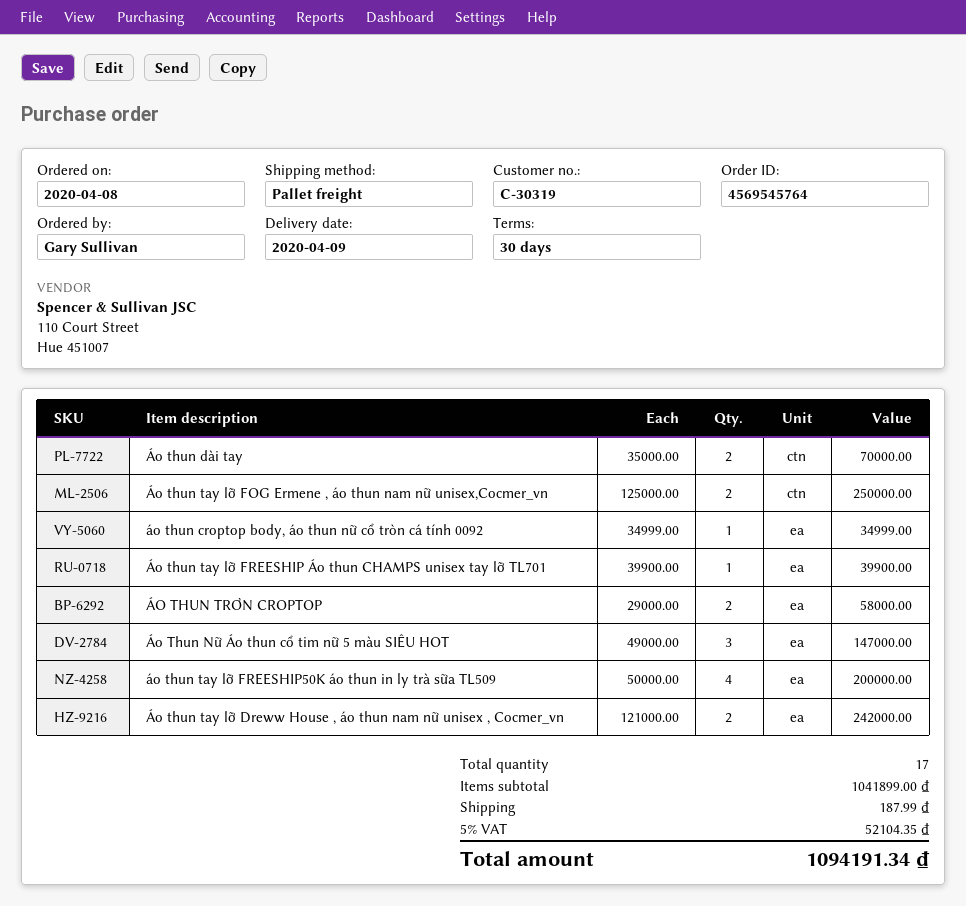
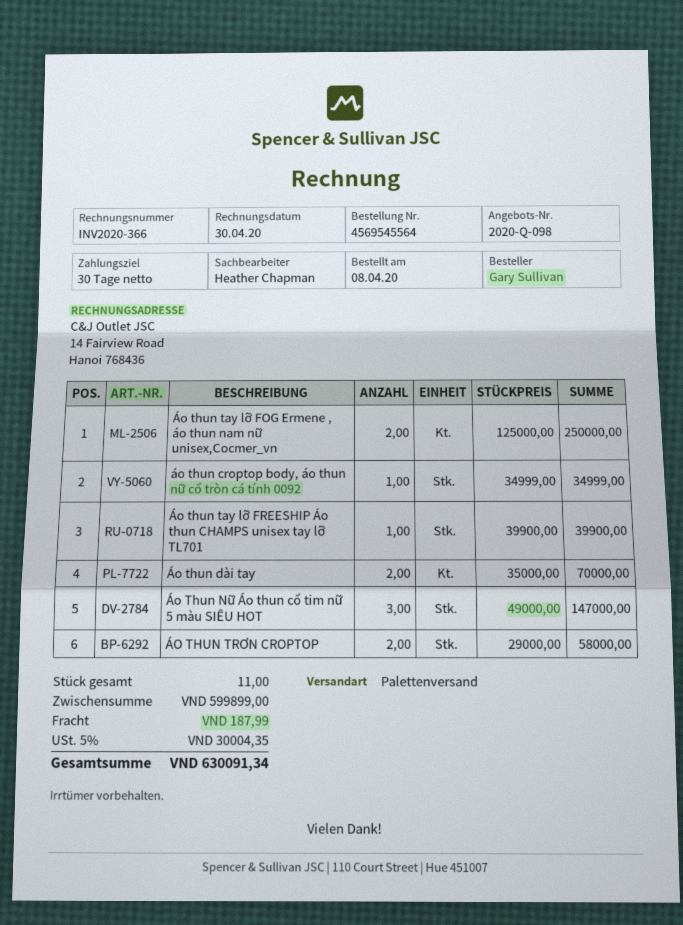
order number: 4569545764 -> 4569545564
áo thun tay lỡ FREESHIP50K áo thun in ly trà sữa TL509: 4 x 50000.00 = 200000.00 -> none
Áo thun tay lỡ Dreww House , áo thun nam nữ unisex , Cocmer_vn: 2 x 121000.00 = 242000.00 -> none
total quantity: 17 -> 11
subtotal: 1041899.00 -> 599899.00
tax: 5% = 52104.35 -> 5% = 30004.35
total: 1094191.34 -> 630091.34

